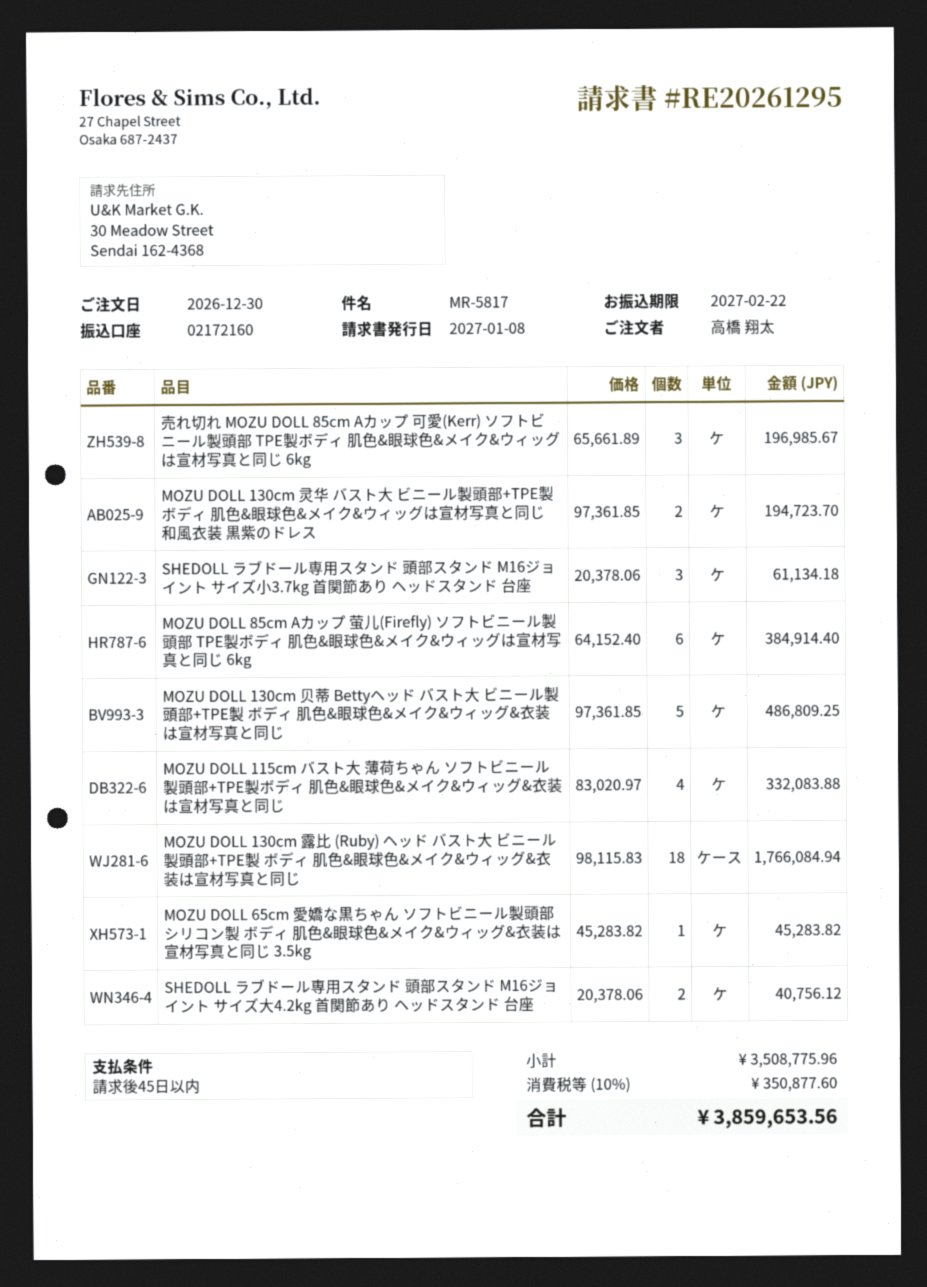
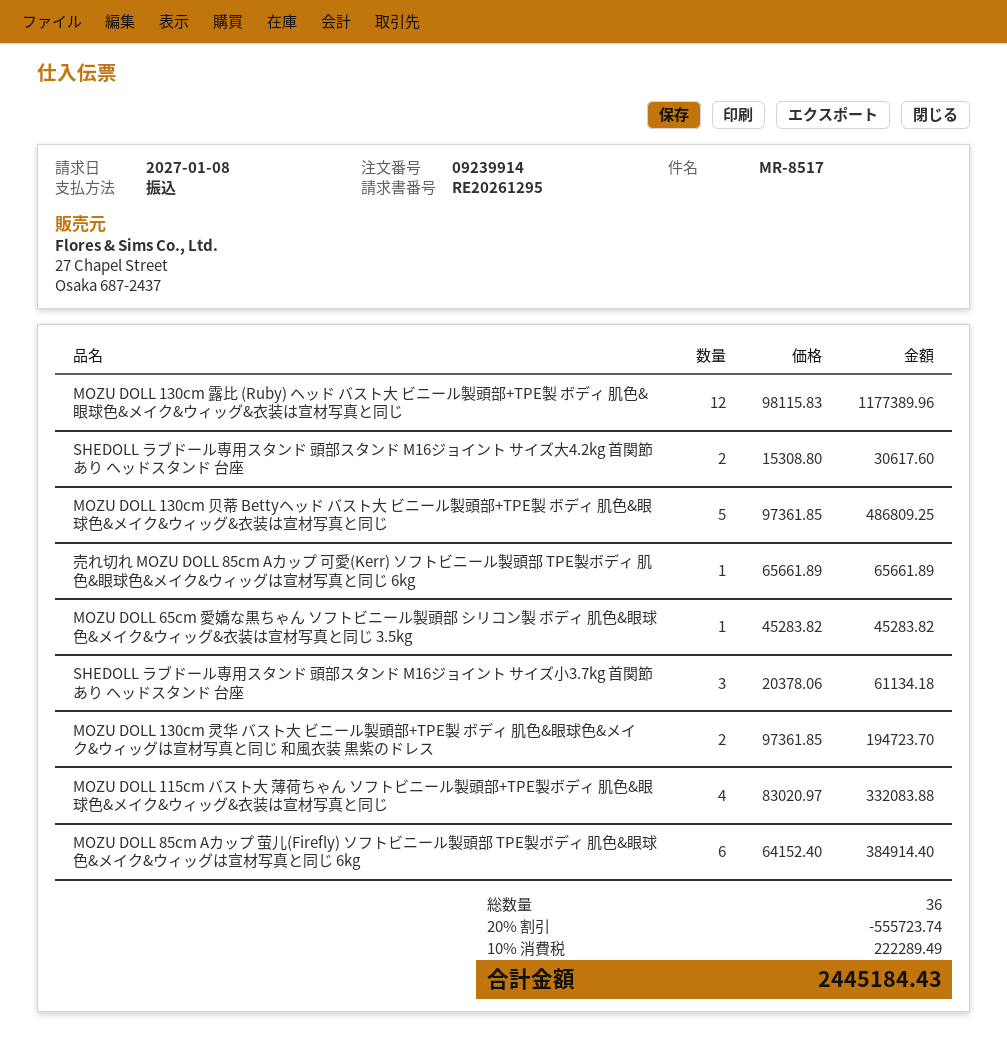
reference: MR-5817 -> MR-8517
売れ切れ MOZU DOLL 85cm Aカップ 可愛(Kerr) ソフトビニール製頭部 TPE製ボディ 肌色&眼球色&メイク&ウィッグは宣材写真と同じ 6kg: 3 x 65661.89 = 196985.67 -> 1 x 65661.89 = 65661.89
MOZU DOLL 130cm 露比 (Ruby) ヘッド バスト大 ビニール製頭部+TPE製 ボディ 肌色&眼球色&メイク&ウィッグ&衣装は宣材写真と同じ: 18 x 98115.83 = 1766084.94 -> 12 x 98115.83 = 1177389.96
SHEDOLL ラブドール専用スタンド 頭部スタンド M16ジョイント サイズ大4.2kg 首関節あり ヘッドスタンド 台座: 2 x 20378.06 = 40756.12 -> 2 x 15308.80 = 30617.60
discount: none -> 20% = 555723.74
tax: 10% = 350877.60 -> 10% = 222289.49
total: 3859653.56 -> 2445184.43

